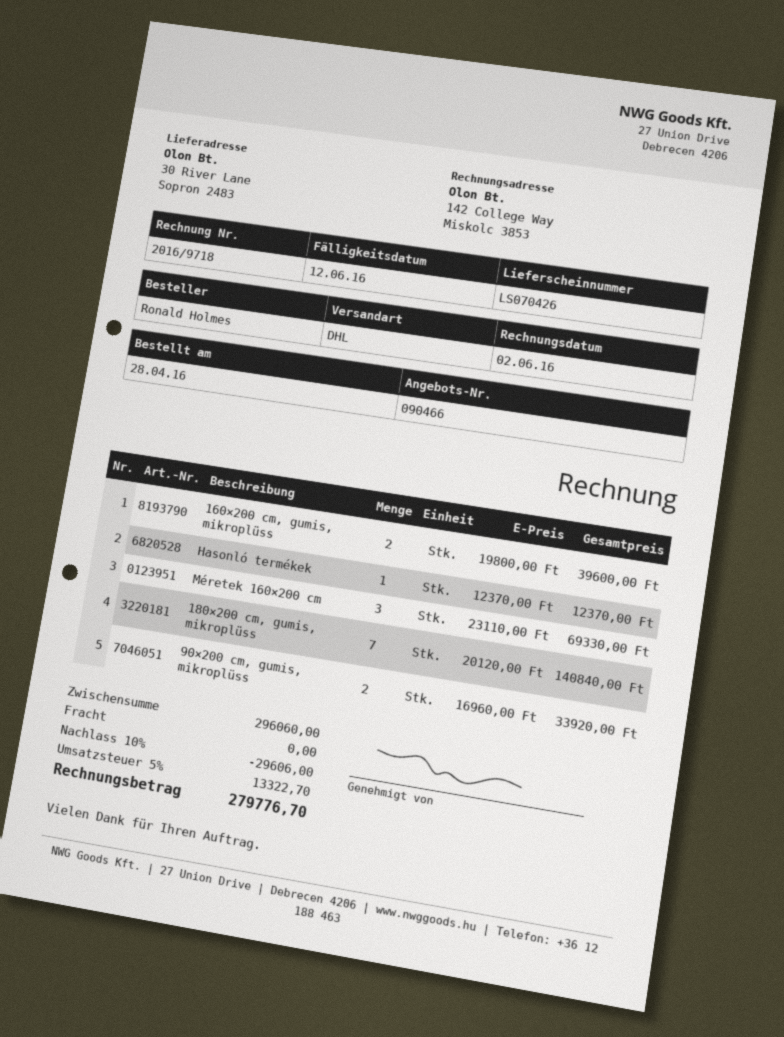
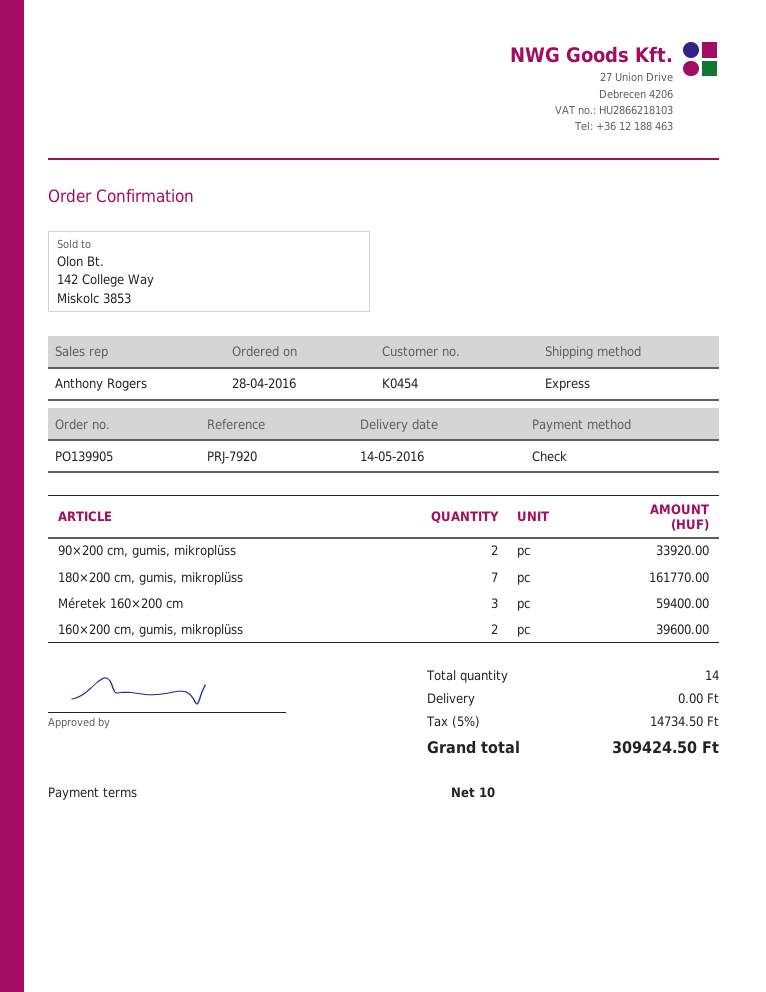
shipping method: DHL -> express
Hasonló termékek: 1 for 12370.00 -> none
Méretek 160×200 cm: 3 for 69330.00 -> 3 for 59400.00
180×200 cm, gumis, mikroplüss: 7 for 140840.00 -> 7 for 161770.00
discount: 10% = 29606.00 -> none
tax: 5% = 13322.70 -> 5% = 14734.50
total: 279776.70 -> 309424.50

